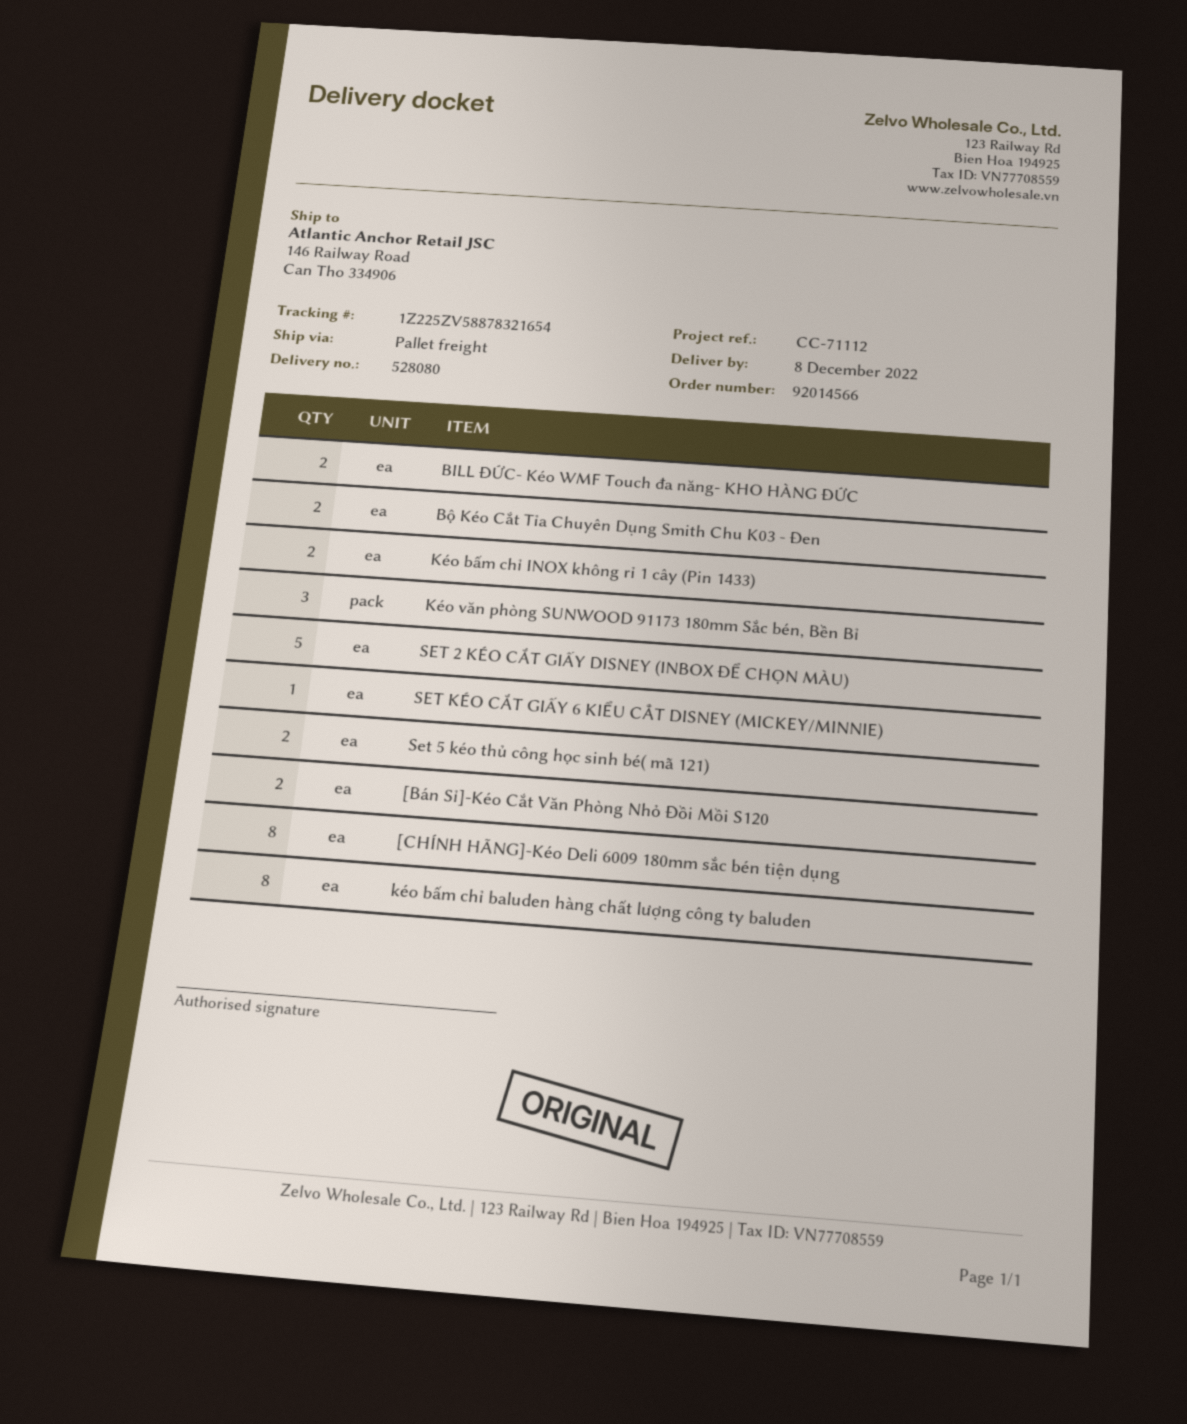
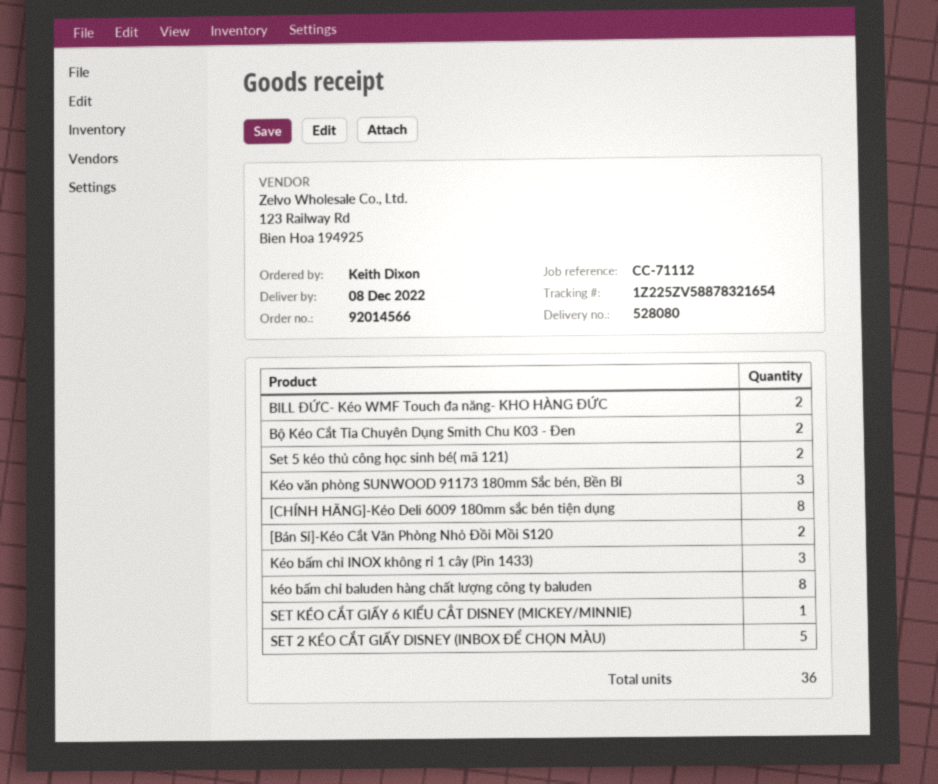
Kéo bấm chỉ INOX không rỉ 1 cây (Pin 1433): 2 -> 3

